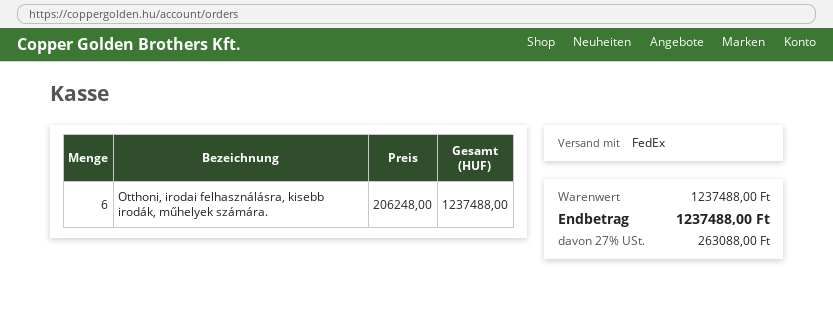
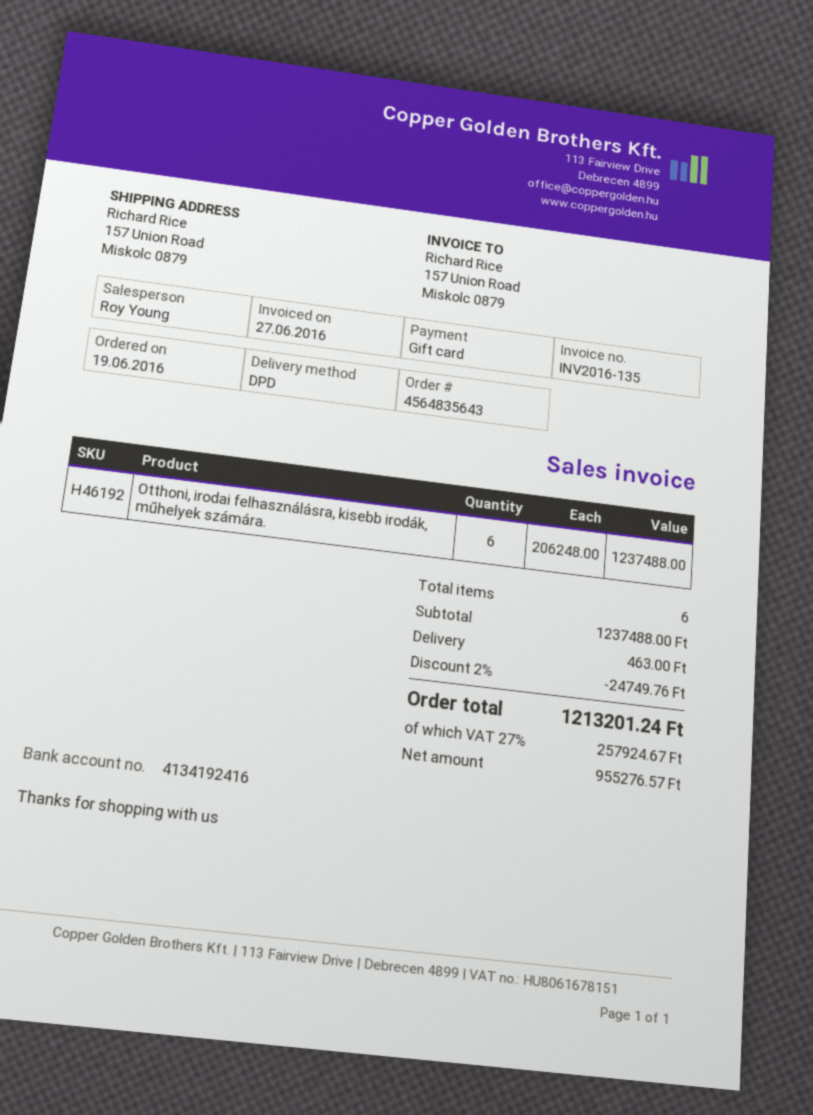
shipping method: FedEx -> DPD
discount: none -> 2% = 24749.76
shipping: none -> 463.00
tax: 27% = 263088.00 -> 27% = 257924.67
total: 1237488.00 -> 1213201.24

